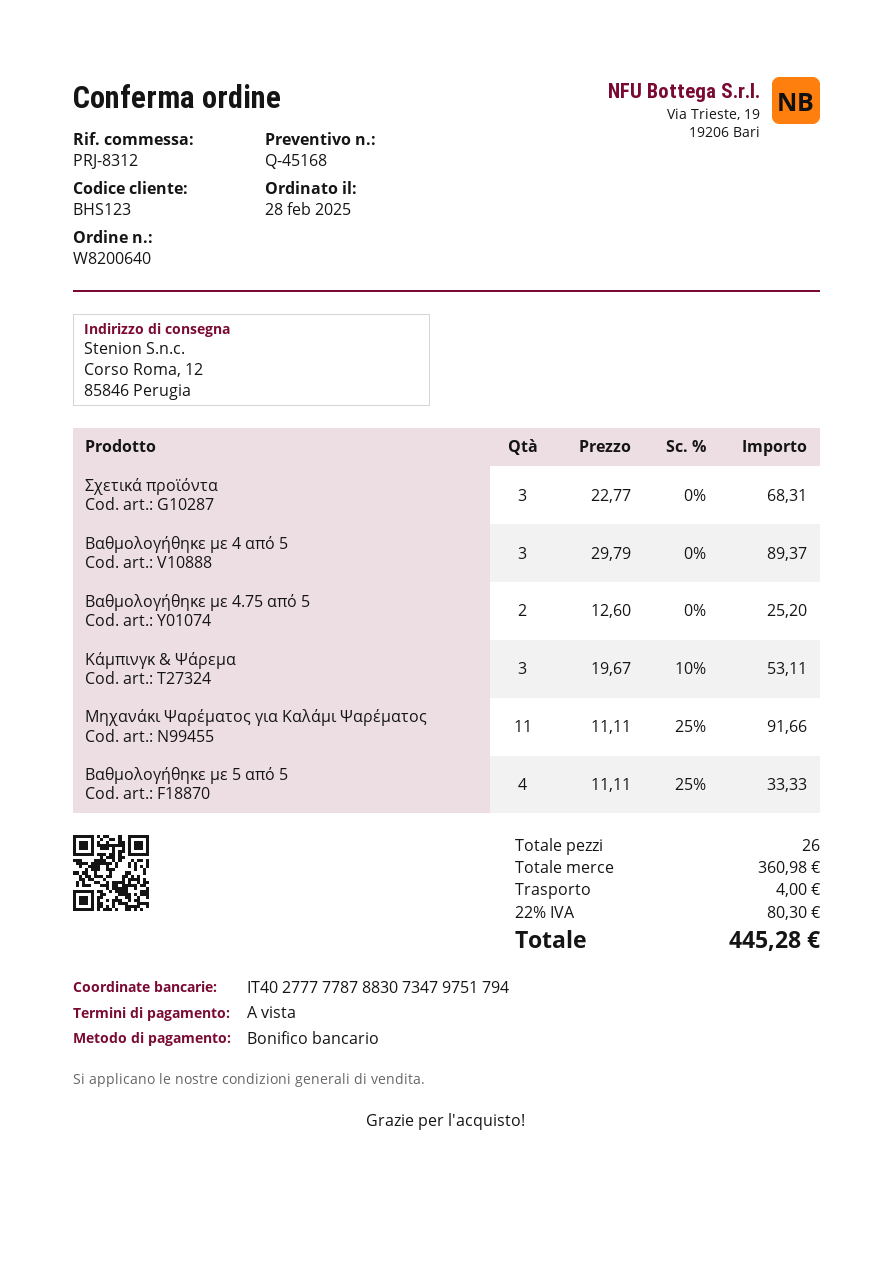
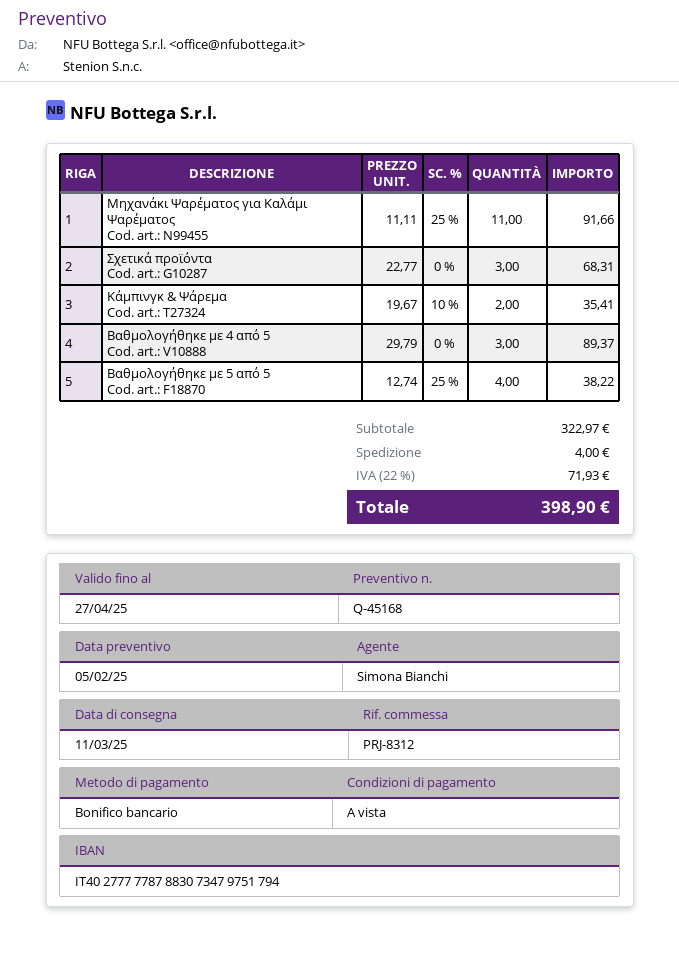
Βαθμολογήθηκε με 4.75 από 5: 2 x 12.60 = 25.20 -> none
Κάμπινγκ & Ψάρεμα: 3 x 19.67 - 10% = 53.11 -> 2 x 19.67 - 10% = 35.41
Βαθμολογήθηκε με 5 από 5: 4 x 11.11 - 25% = 33.33 -> 4 x 12.74 - 25% = 38.22
subtotal: 360.98 -> 322.97
tax: 22% = 80.30 -> 22% = 71.93
total: 445.28 -> 398.90

